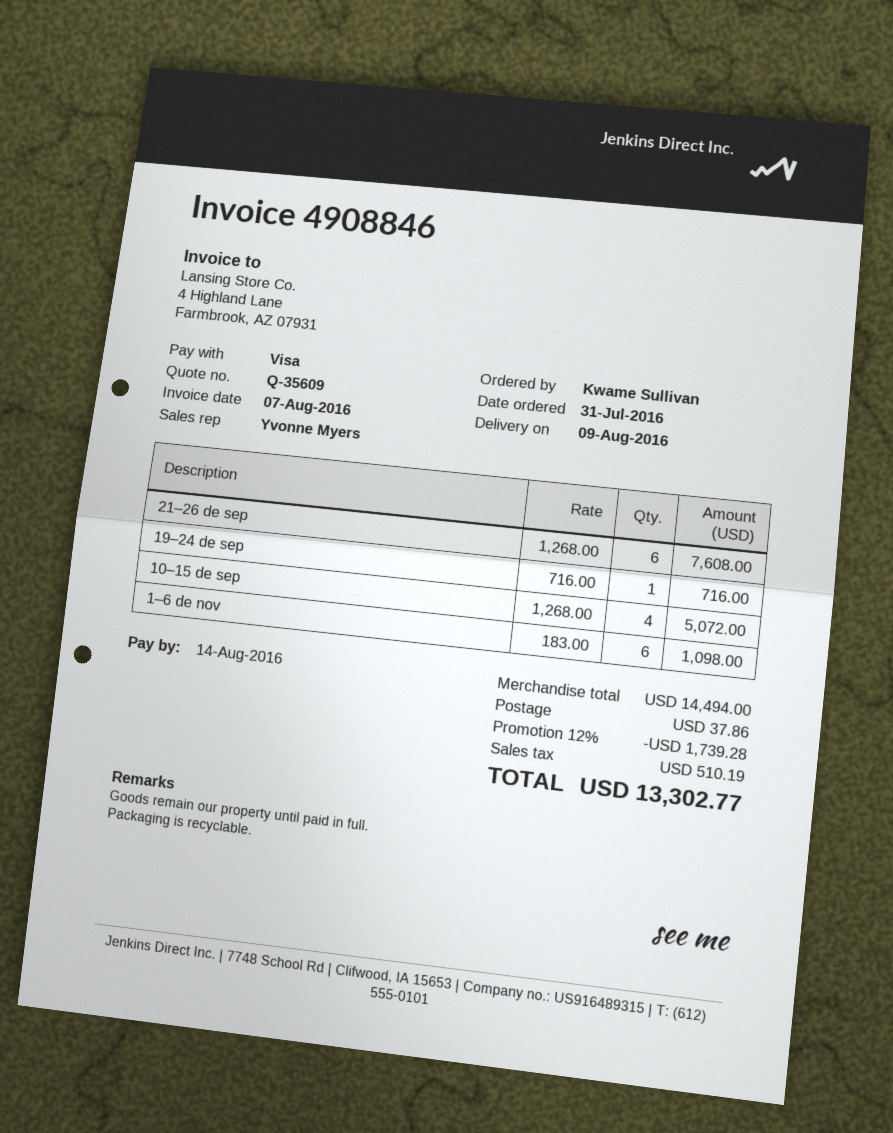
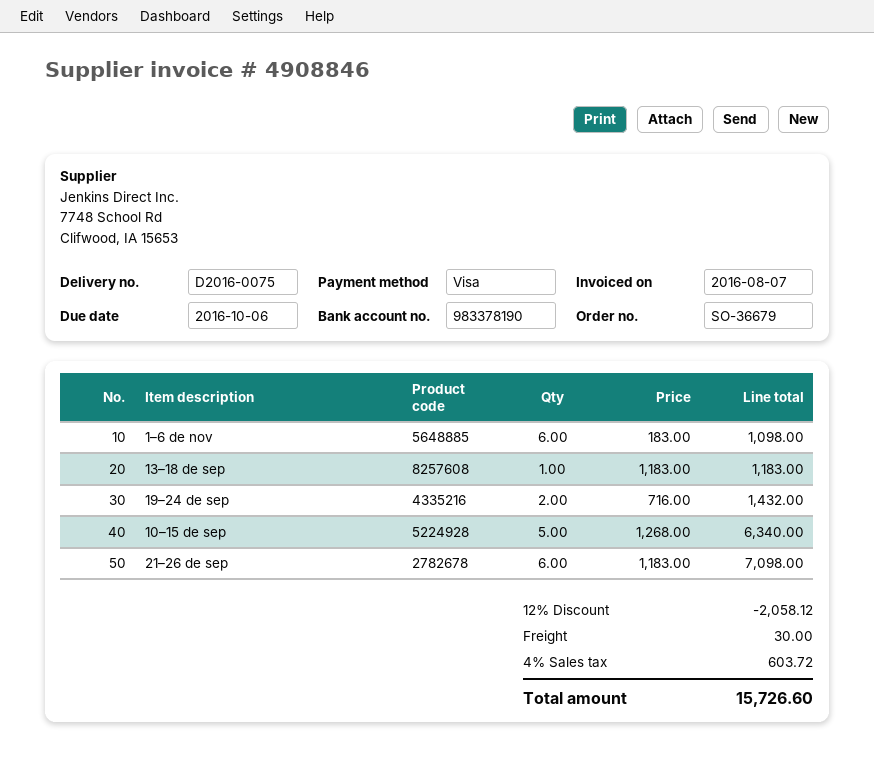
due date: 2016-08-14 -> 2016-10-06
21–26 de sep: 6 x 1268.00 = 7608.00 -> 6 x 1183.00 = 7098.00
19–24 de sep: 1 x 716.00 = 716.00 -> 2 x 716.00 = 1432.00
10–15 de sep: 4 x 1268.00 = 5072.00 -> 5 x 1268.00 = 6340.00
13–18 de sep: none -> 1 x 1183.00 = 1183.00
discount: 12% = 1739.28 -> 12% = 2058.12
shipping: 37.86 -> 30.00
tax: 510.19 -> 603.72
total: 13302.77 -> 15726.60

